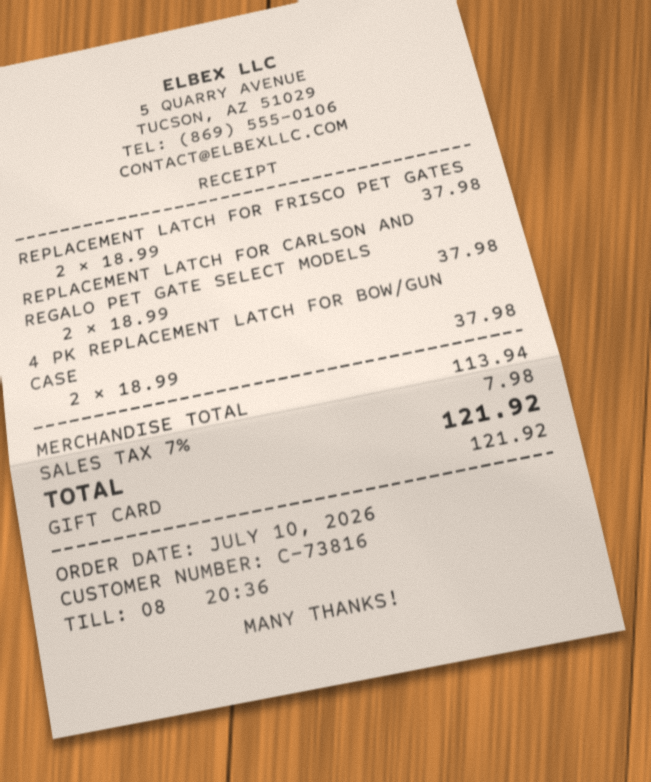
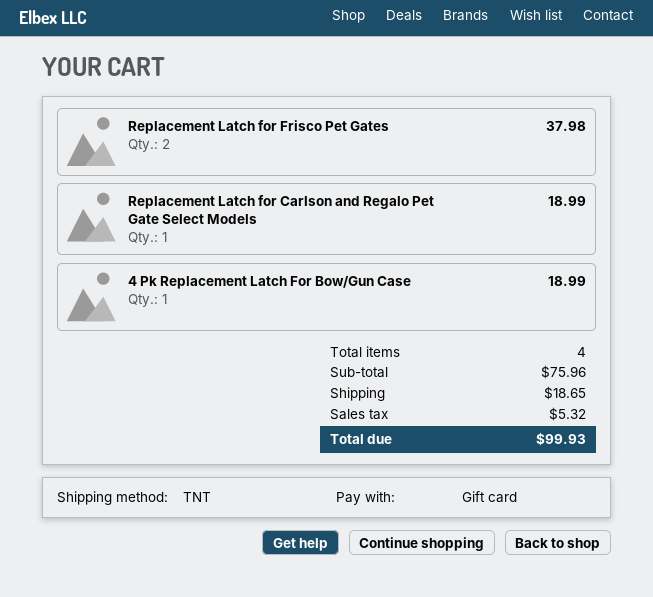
REPLACEMENT LATCH FOR CARLSON AND REGALO PET GATE SELECT MODELS: 2 for 37.98 -> 1 for 18.99
4 PK REPLACEMENT LATCH FOR BOW/GUN CASE: 2 for 37.98 -> 1 for 18.99
subtotal: 113.94 -> 75.96
shipping: none -> 18.65
tax: 7.98 -> 5.32
total: 121.92 -> 99.93

